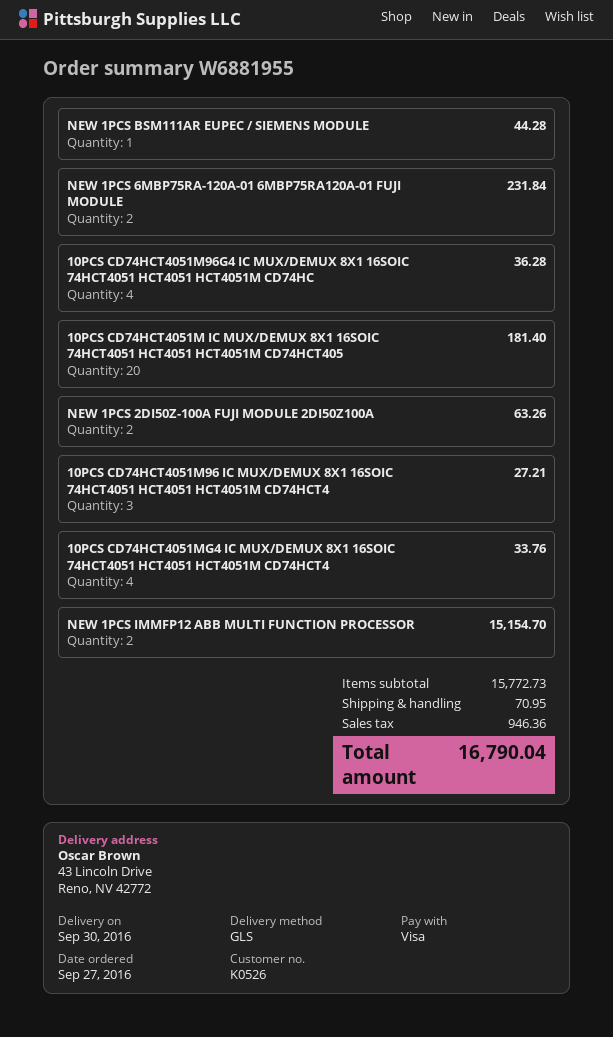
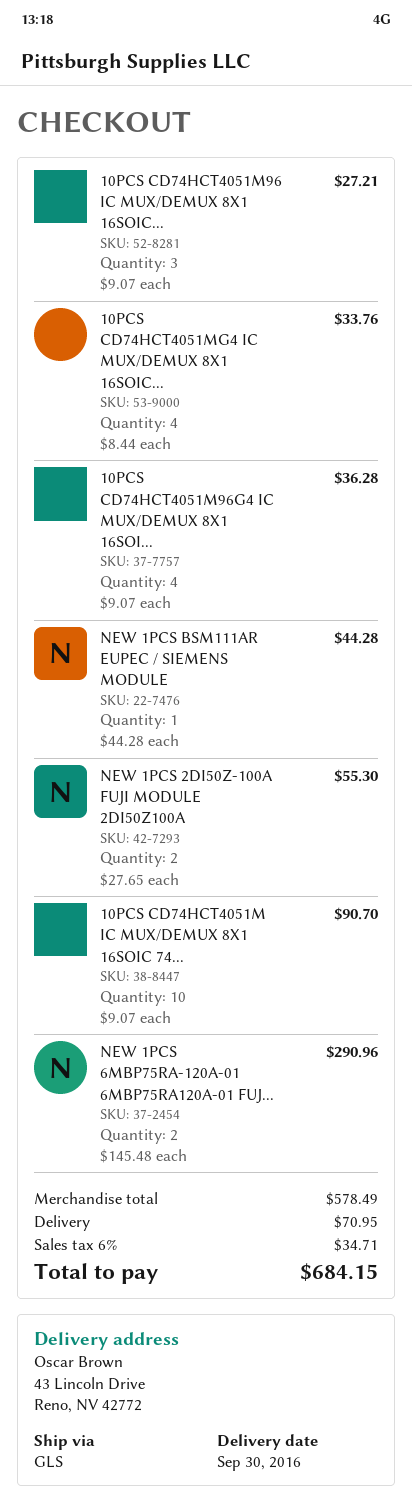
NEW 1PCS 6MBP75RA-120A-01 6MBP75RA120A-01 FUJI MODULE: 2 for 231.84 -> 2 for 290.96
10PCS CD74HCT4051M IC MUX/DEMUX 8X1 16SOIC 74HCT4051 HCT4051 HCT4051M CD74HCT405: 20 for 181.40 -> 10 for 90.70
NEW 1PCS 2DI50Z-100A FUJI MODULE 2DI50Z100A: 2 for 63.26 -> 2 for 55.30
NEW 1PCS IMMFP12 ABB MULTI FUNCTION PROCESSOR: 2 for 15154.70 -> none
subtotal: 15772.73 -> 578.49
tax: 946.36 -> 34.71
total: 16790.04 -> 684.15

